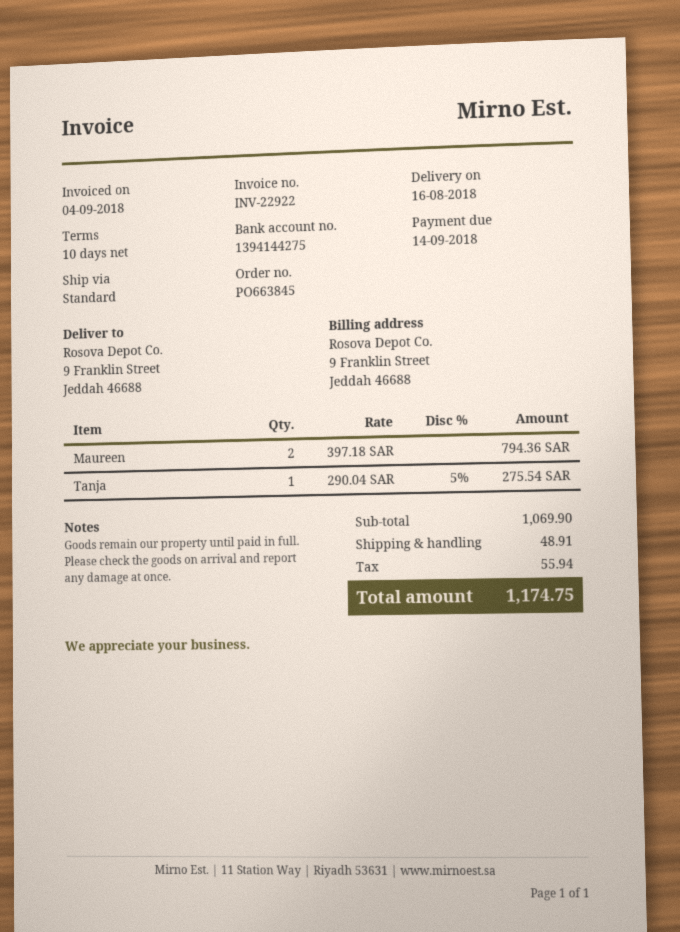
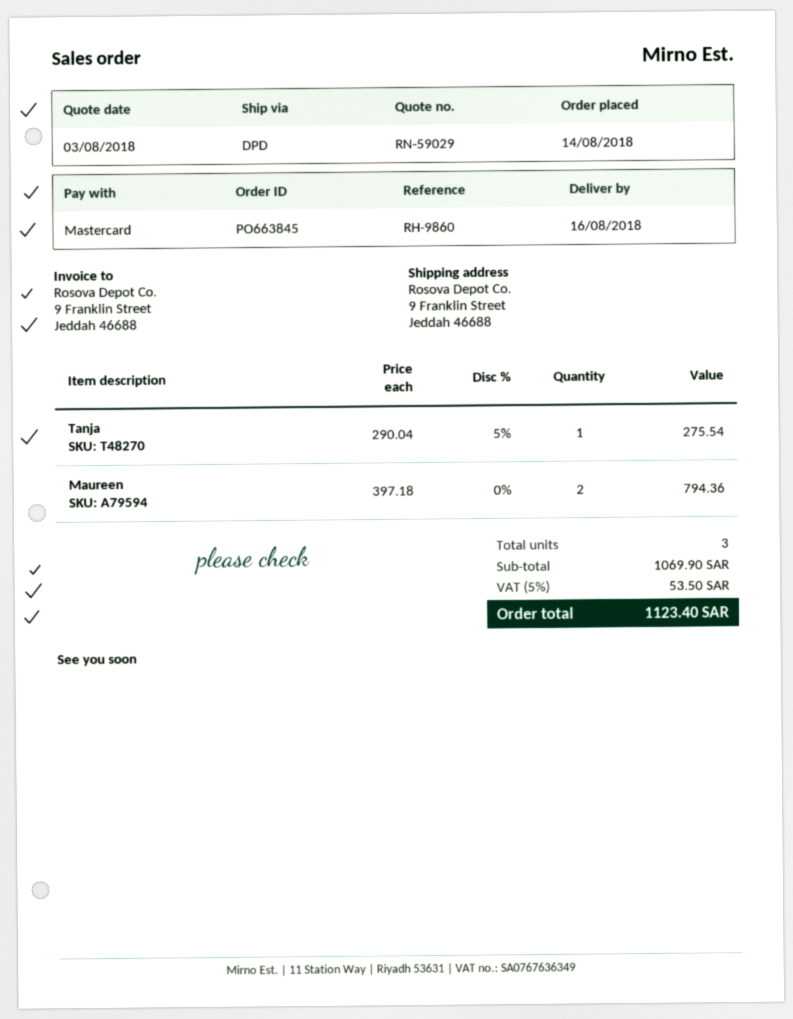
shipping method: standard -> DPD
shipping: 48.91 -> none
tax: 55.94 -> 53.50
total: 1174.75 -> 1123.40

